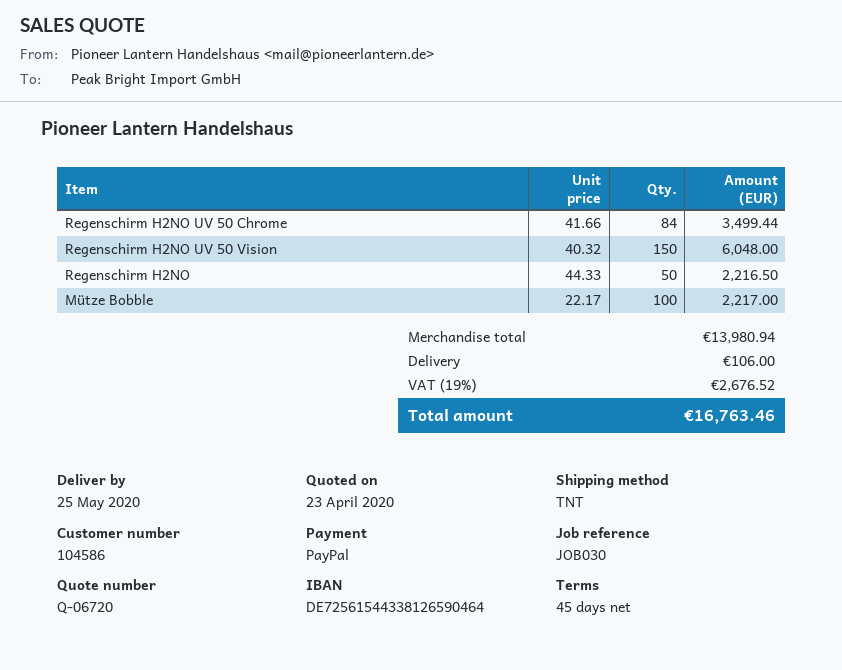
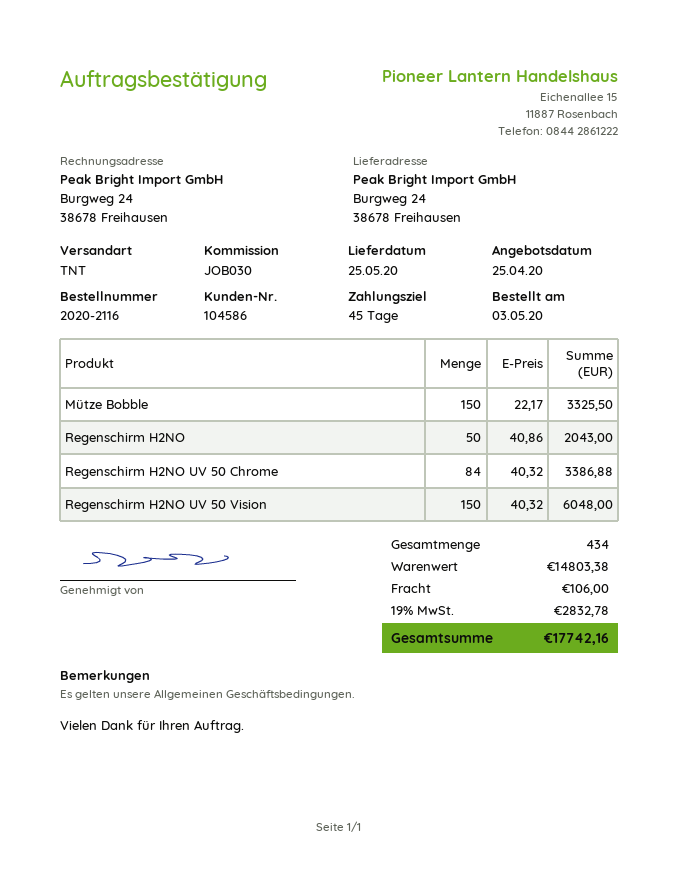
quote date: 2020-04-23 -> 2020-04-25
Regenschirm H2NO UV 50 Chrome: 84 x 41.66 = 3499.44 -> 84 x 40.32 = 3386.88
Regenschirm H2NO: 50 x 44.33 = 2216.50 -> 50 x 40.86 = 2043.00
Mütze Bobble: 100 x 22.17 = 2217.00 -> 150 x 22.17 = 3325.50
subtotal: 13980.94 -> 14803.38
tax: 19% = 2676.52 -> 19% = 2832.78
total: 16763.46 -> 17742.16

